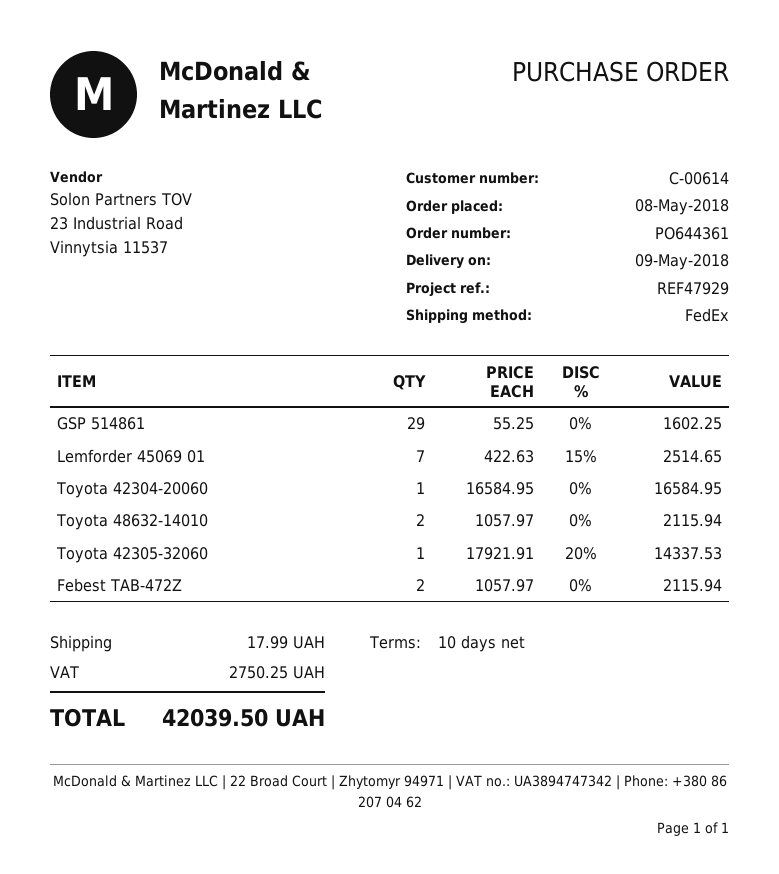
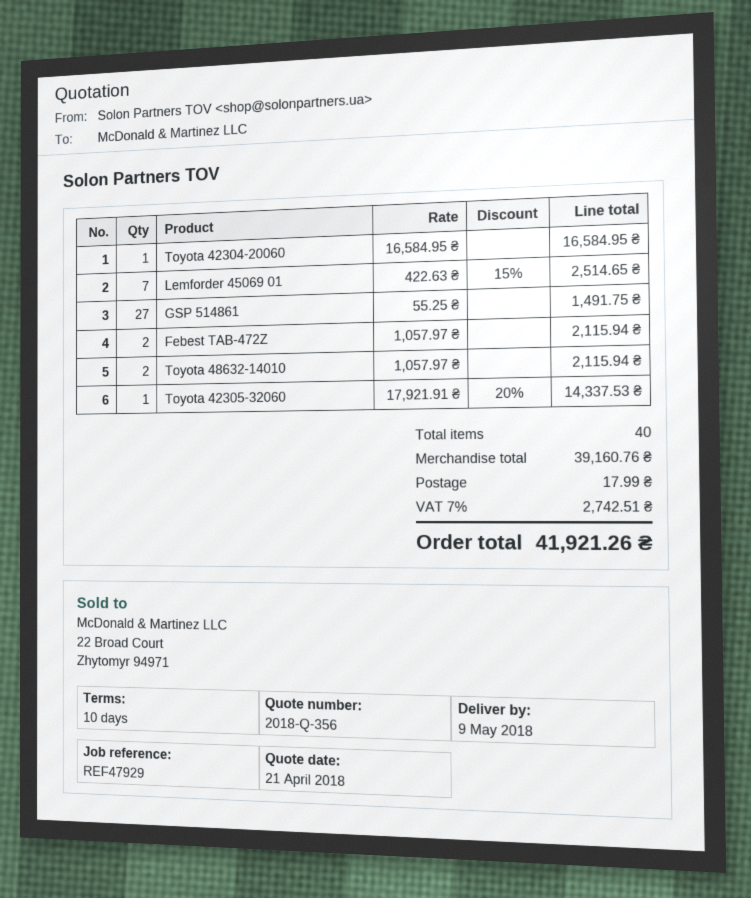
GSP 514861: 29 x 55.25 = 1602.25 -> 27 x 55.25 = 1491.75
tax: 2750.25 -> 2742.51
total: 42039.50 -> 41921.26

